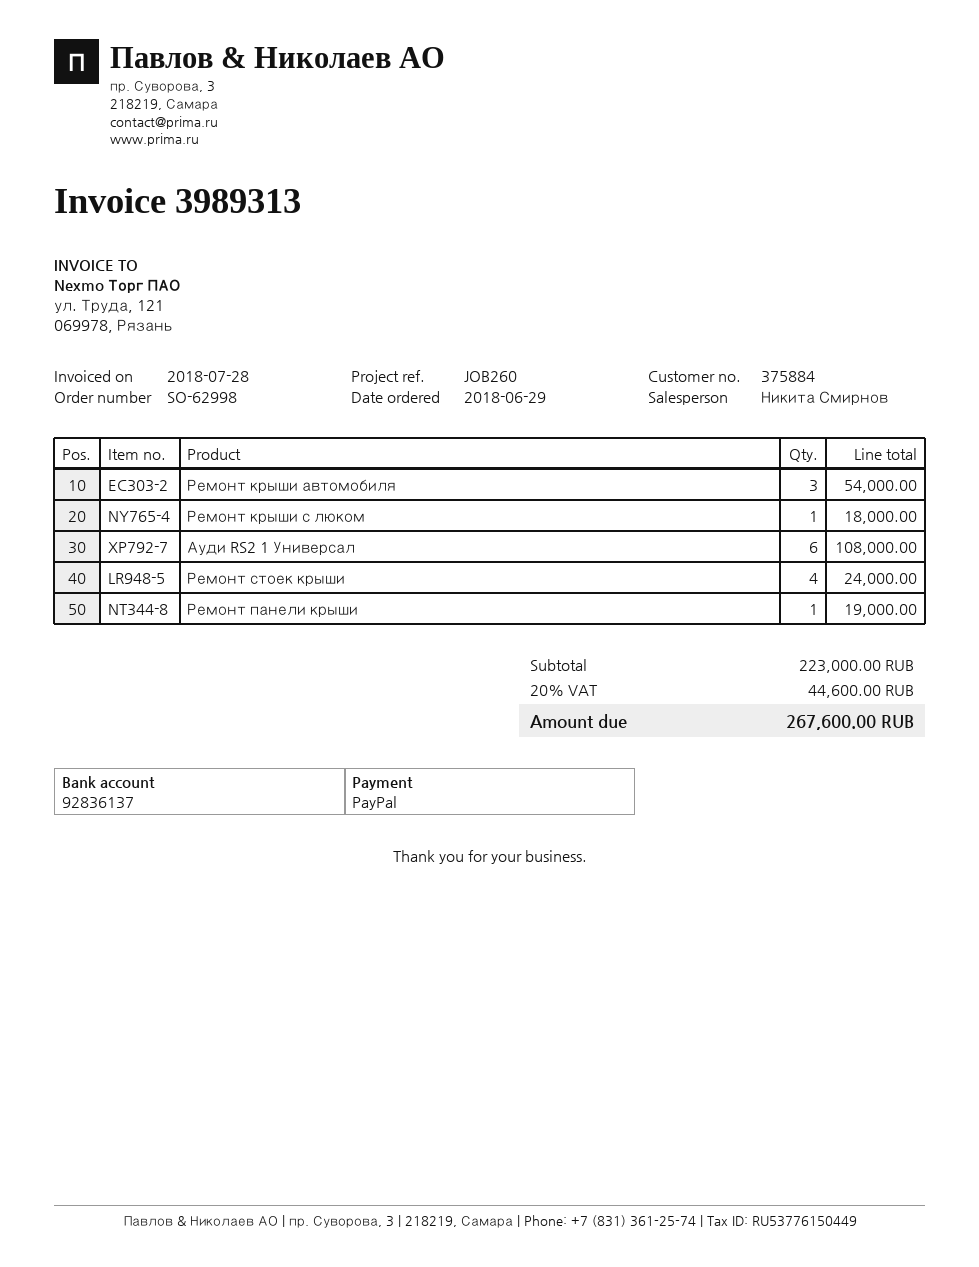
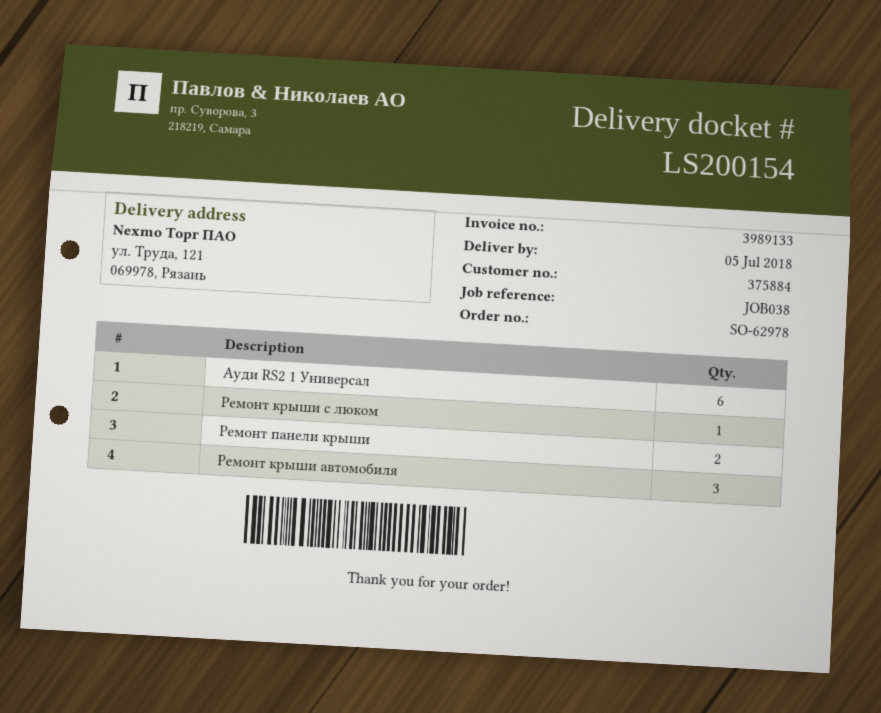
order number: SO-62998 -> SO-62978
invoice number: 3989313 -> 3989133
reference: JOB260 -> JOB038
Ремонт стоек крыши: 4 -> none
Ремонт панели крыши: 1 -> 2

